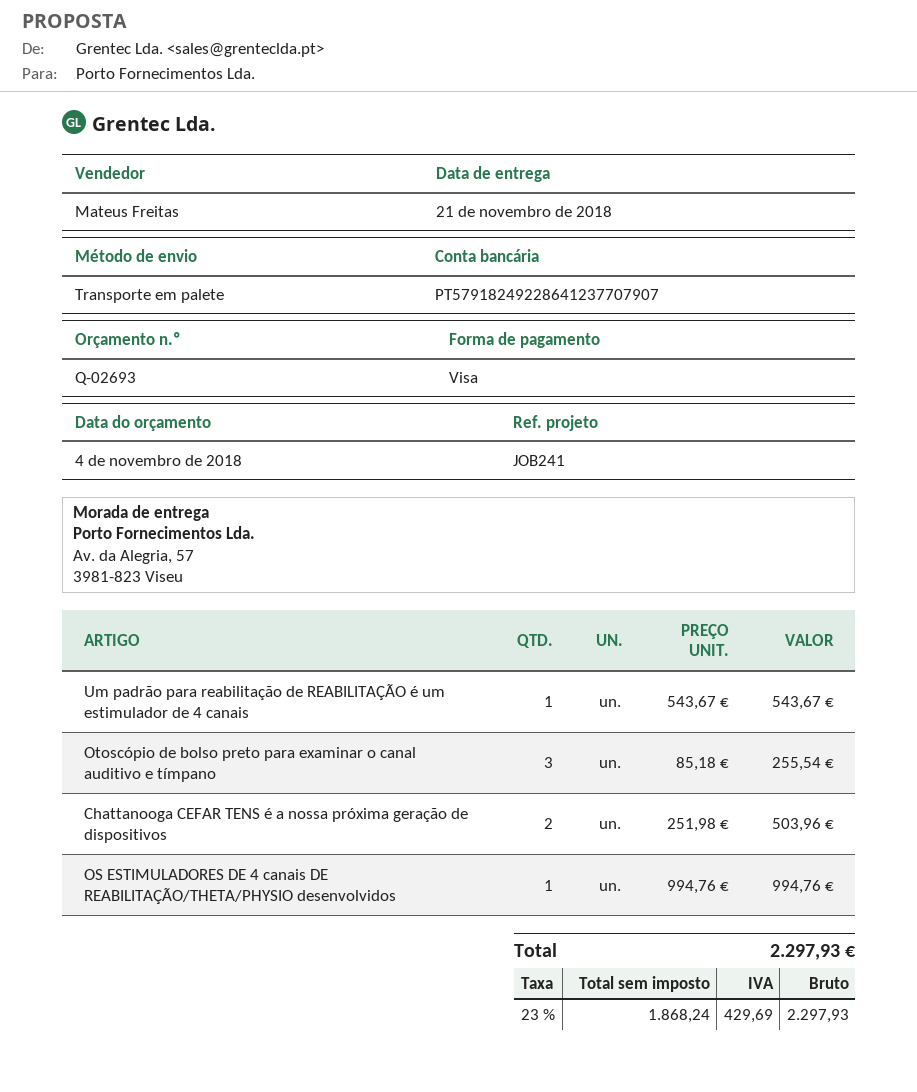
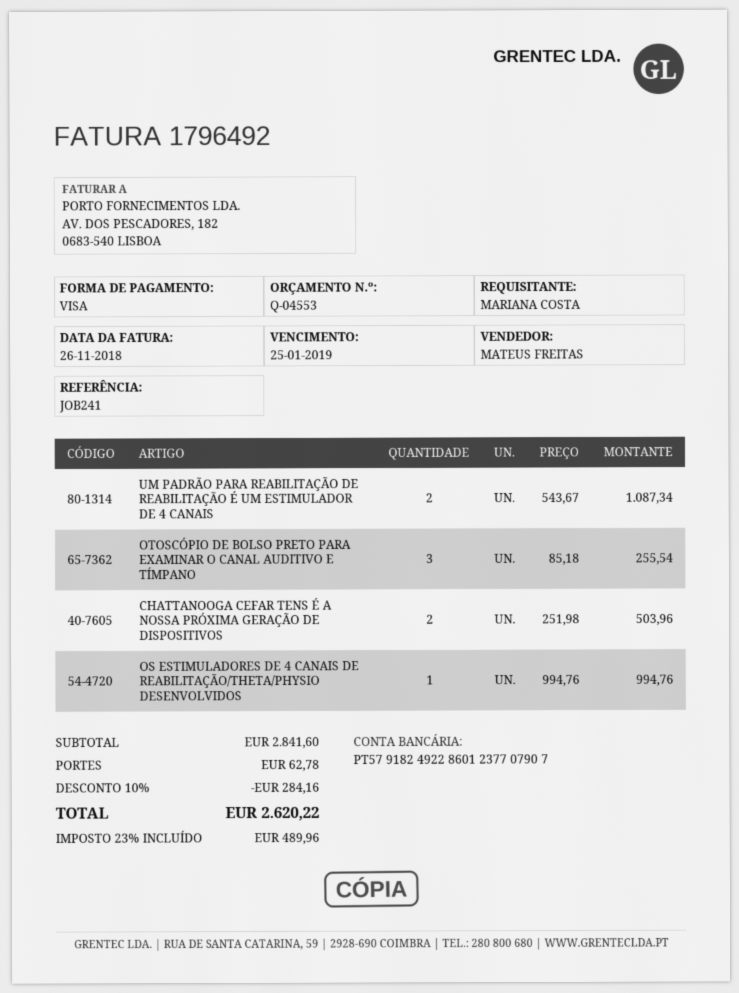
quote number: Q-02693 -> Q-04553
bank account: PT57918249228641237707907 -> PT57918249228601237707907
Um padrão para reabilitação de REABILITAÇÃO é um estimulador de 4 canais: 1 x 543.67 = 543.67 -> 2 x 543.67 = 1087.34
discount: none -> 10% = 284.16
shipping: none -> 62.78
tax: 23% = 429.69 -> 23% = 489.96
total: 2297.93 -> 2620.22

